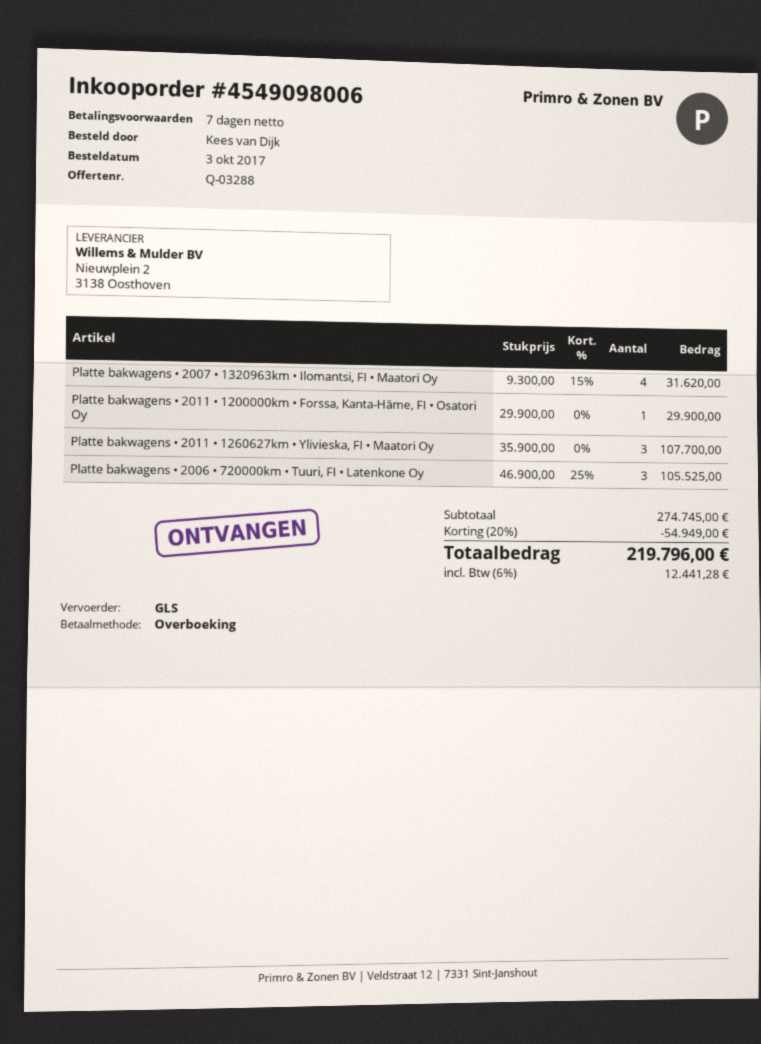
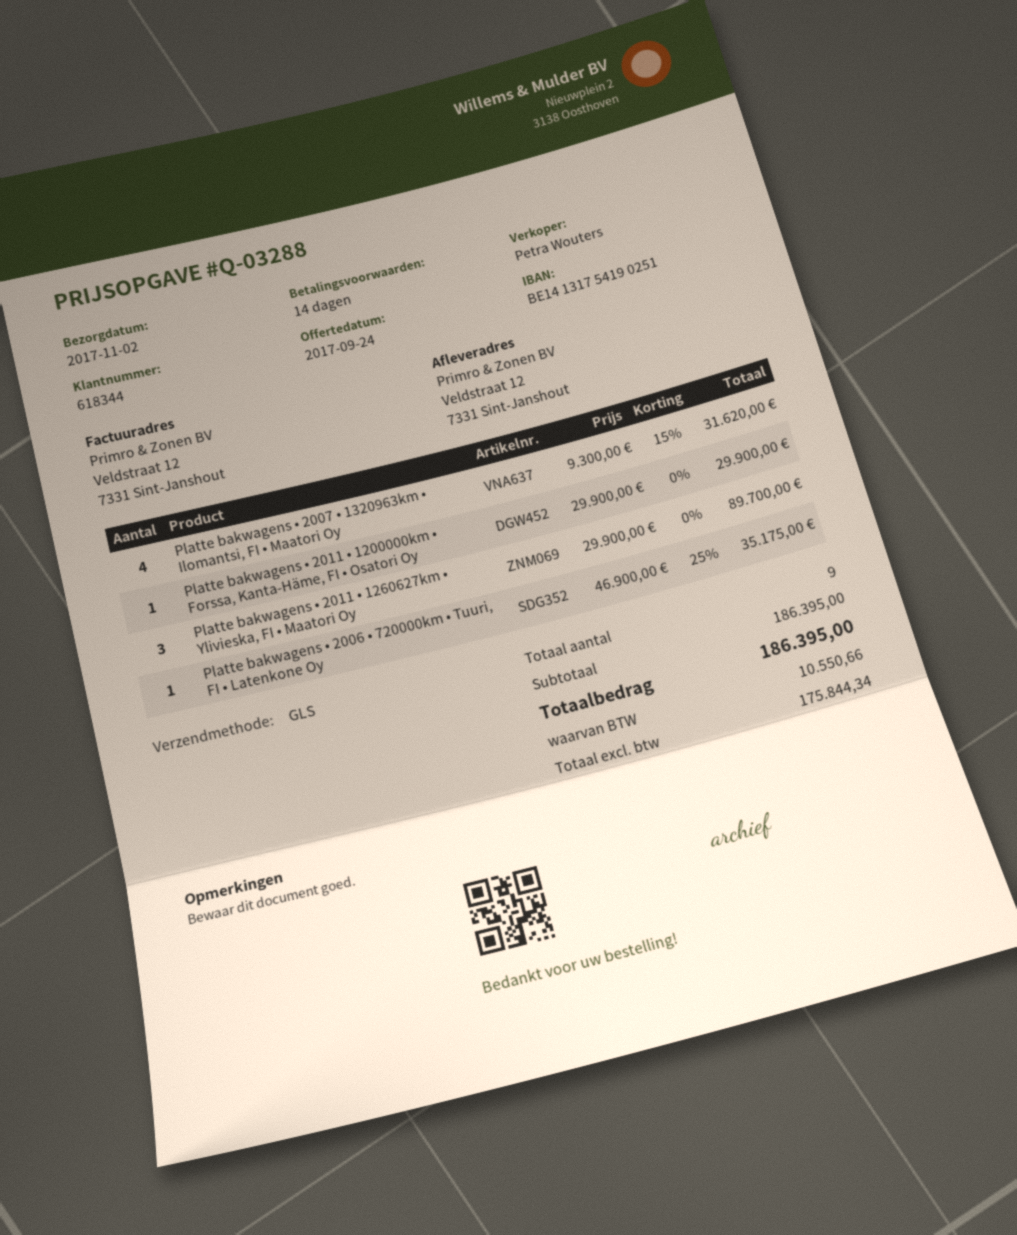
payment terms: 7 days -> 14 days
Platte bakwagens • 2011 • 1260627km • Ylivieska, FI • Maatori Oy: 3 x 35900.00 = 107700.00 -> 3 x 29900.00 = 89700.00
Platte bakwagens • 2006 • 720000km • Tuuri, FI • Latenkone Oy: 3 x 46900.00 - 25% = 105525.00 -> 1 x 46900.00 - 25% = 35175.00
subtotal: 274745.00 -> 186395.00
discount: 20% = 54949.00 -> none
tax: 12441.28 -> 10550.66
total: 219796.00 -> 186395.00

